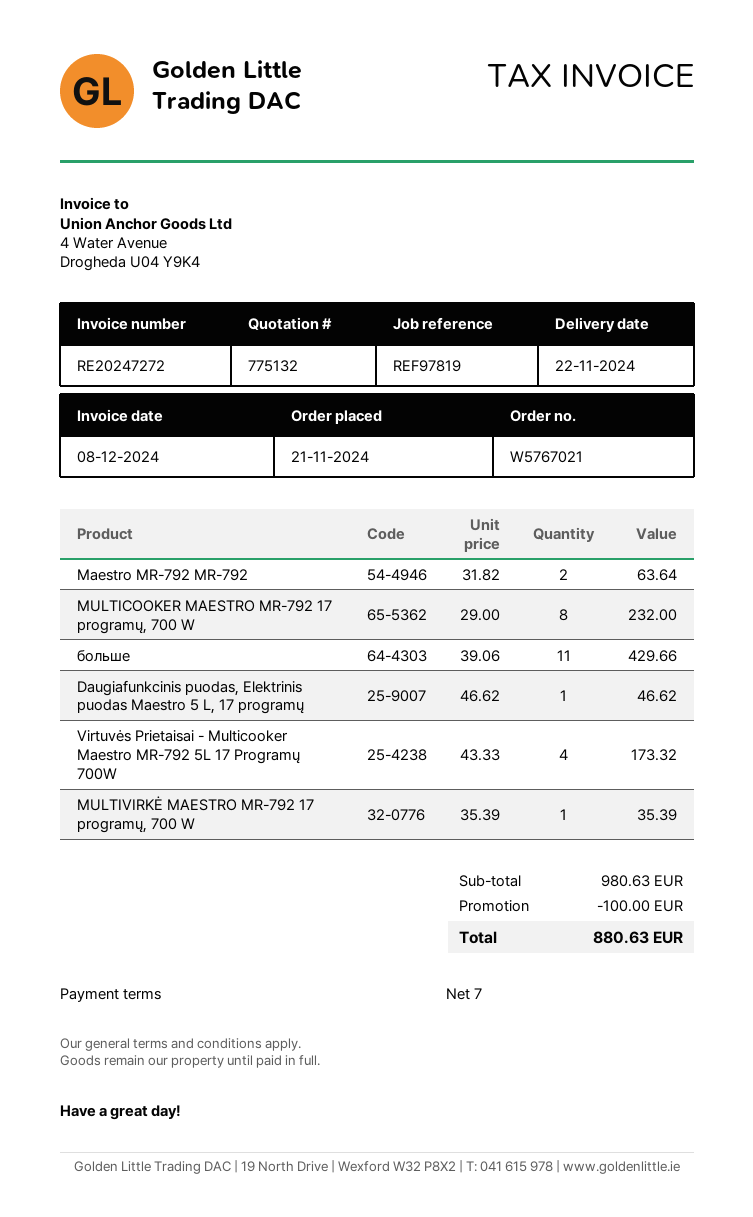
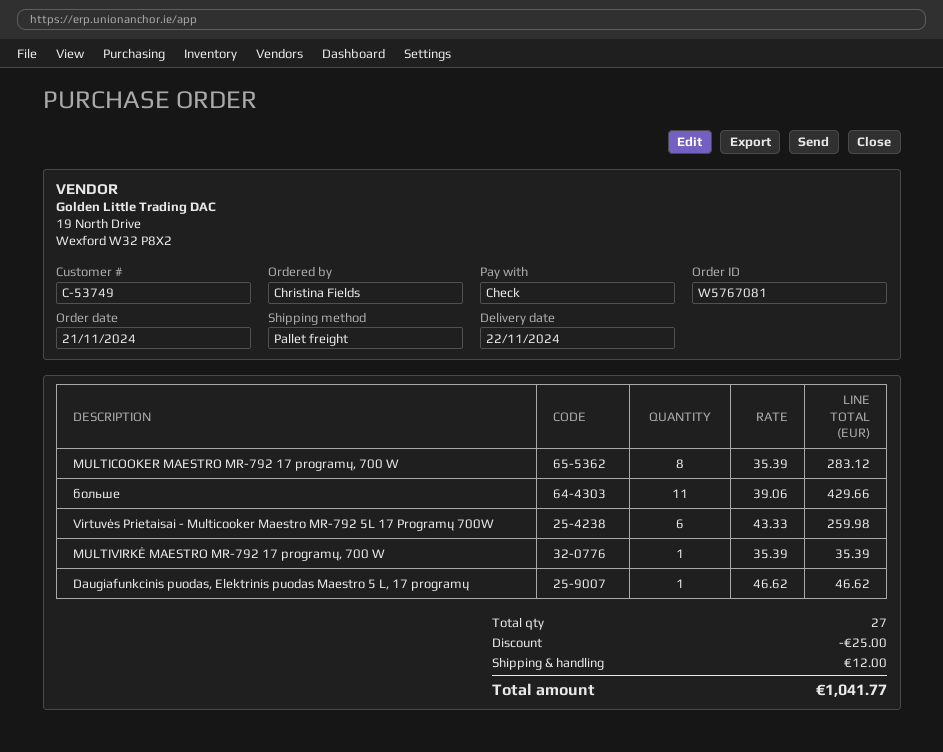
order number: W5767021 -> W5767081
Maestro MR-792 MR-792: 2 x 31.82 = 63.64 -> none
MULTICOOKER MAESTRO MR-792 17 programų, 700 W: 8 x 29.00 = 232.00 -> 8 x 35.39 = 283.12
Virtuvės Prietaisai - Multicooker Maestro MR-792 5L 17 Programų 700W: 4 x 43.33 = 173.32 -> 6 x 43.33 = 259.98
discount: 100.00 -> 25.00
shipping: none -> 12.00
total: 880.63 -> 1041.77

